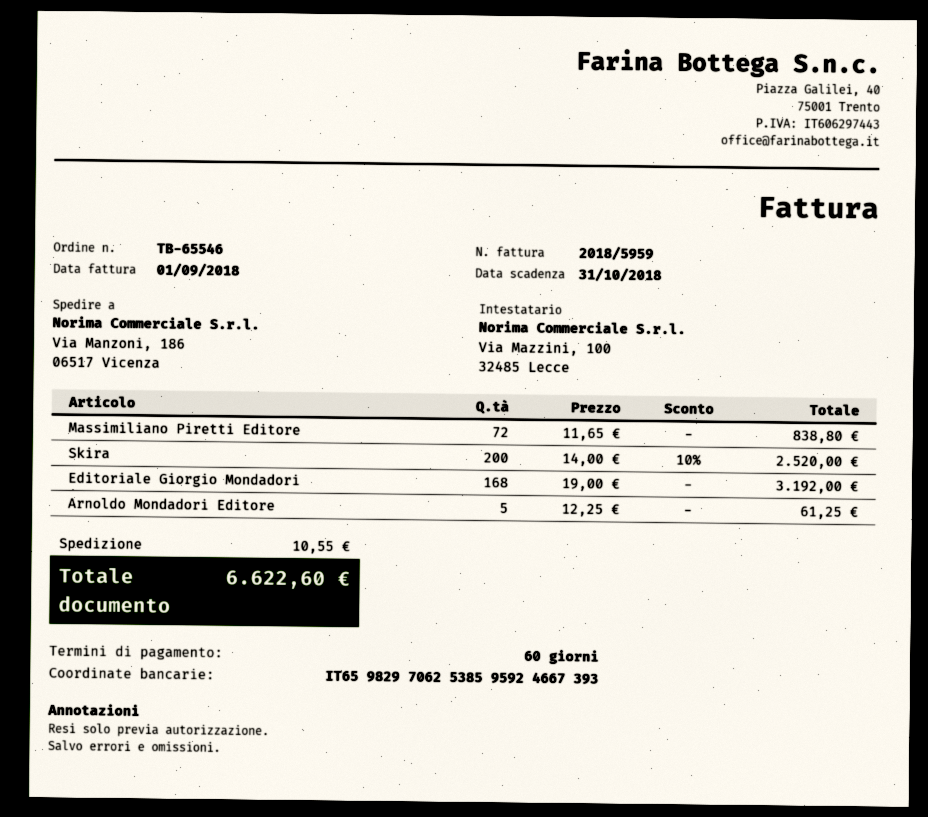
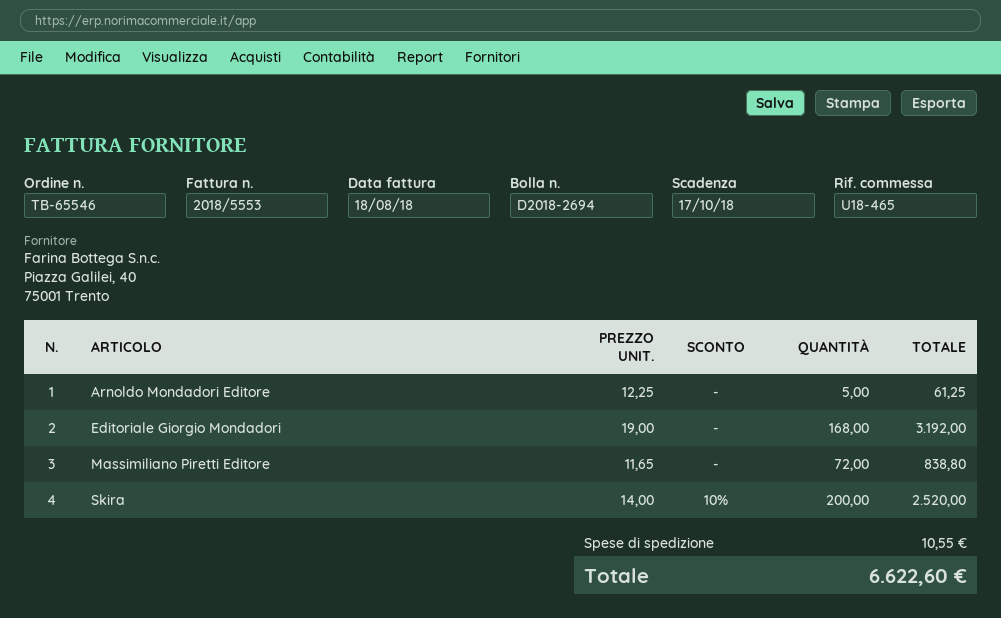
invoice number: 2018/5959 -> 2018/5553
invoice date: 2018-09-01 -> 2018-08-18
due date: 2018-10-31 -> 2018-10-17

